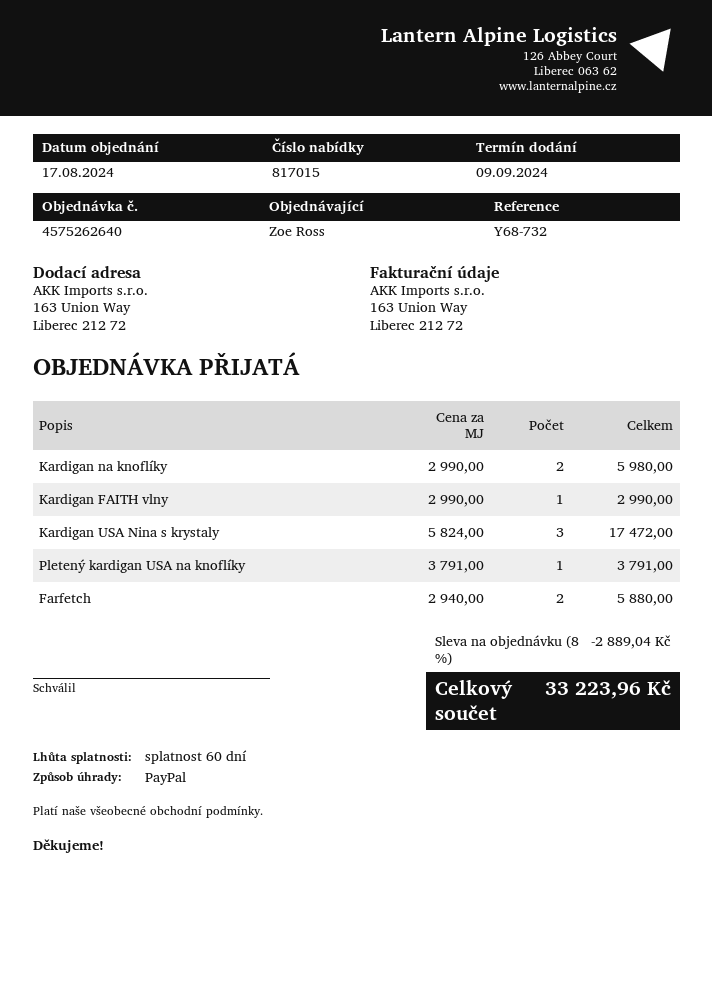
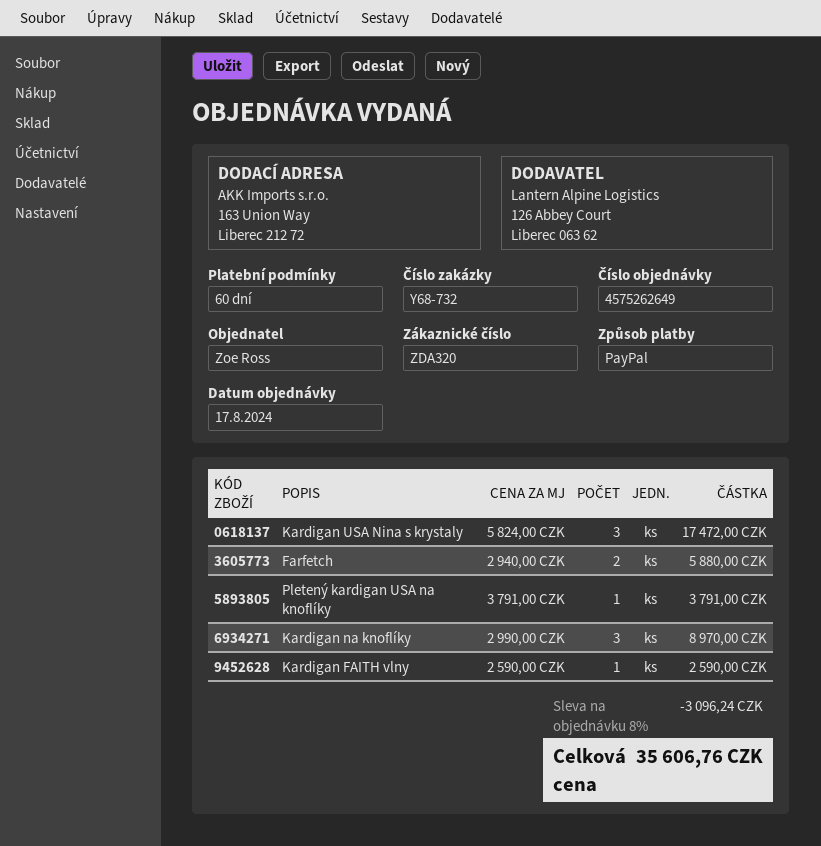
order number: 4575262640 -> 4575262649
Kardigan na knoflíky: 2 x 2990.00 = 5980.00 -> 3 x 2990.00 = 8970.00
Kardigan FAITH vlny: 1 x 2990.00 = 2990.00 -> 1 x 2590.00 = 2590.00
discount: 8% = 2889.04 -> 8% = 3096.24
total: 33223.96 -> 35606.76

